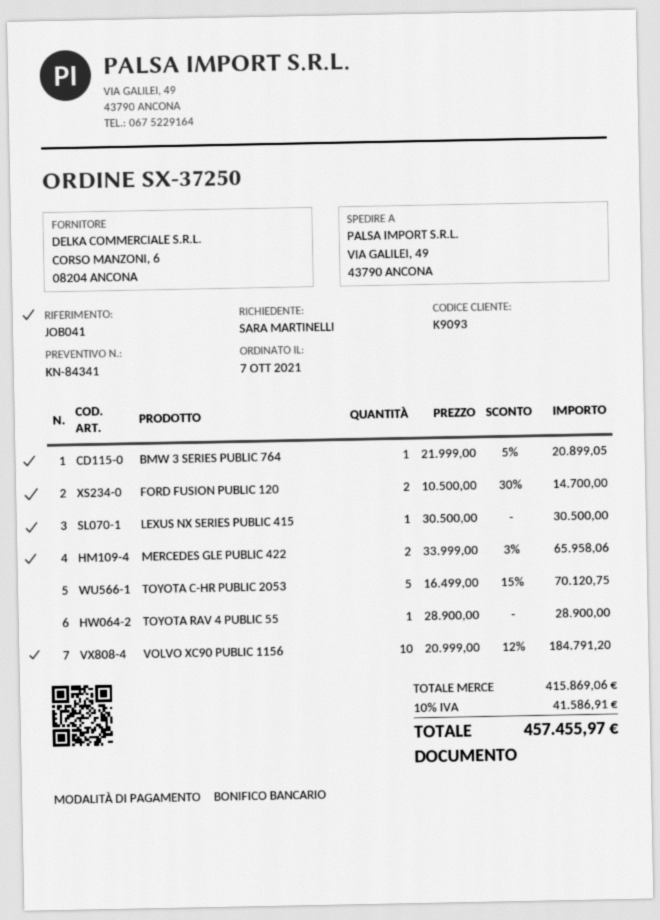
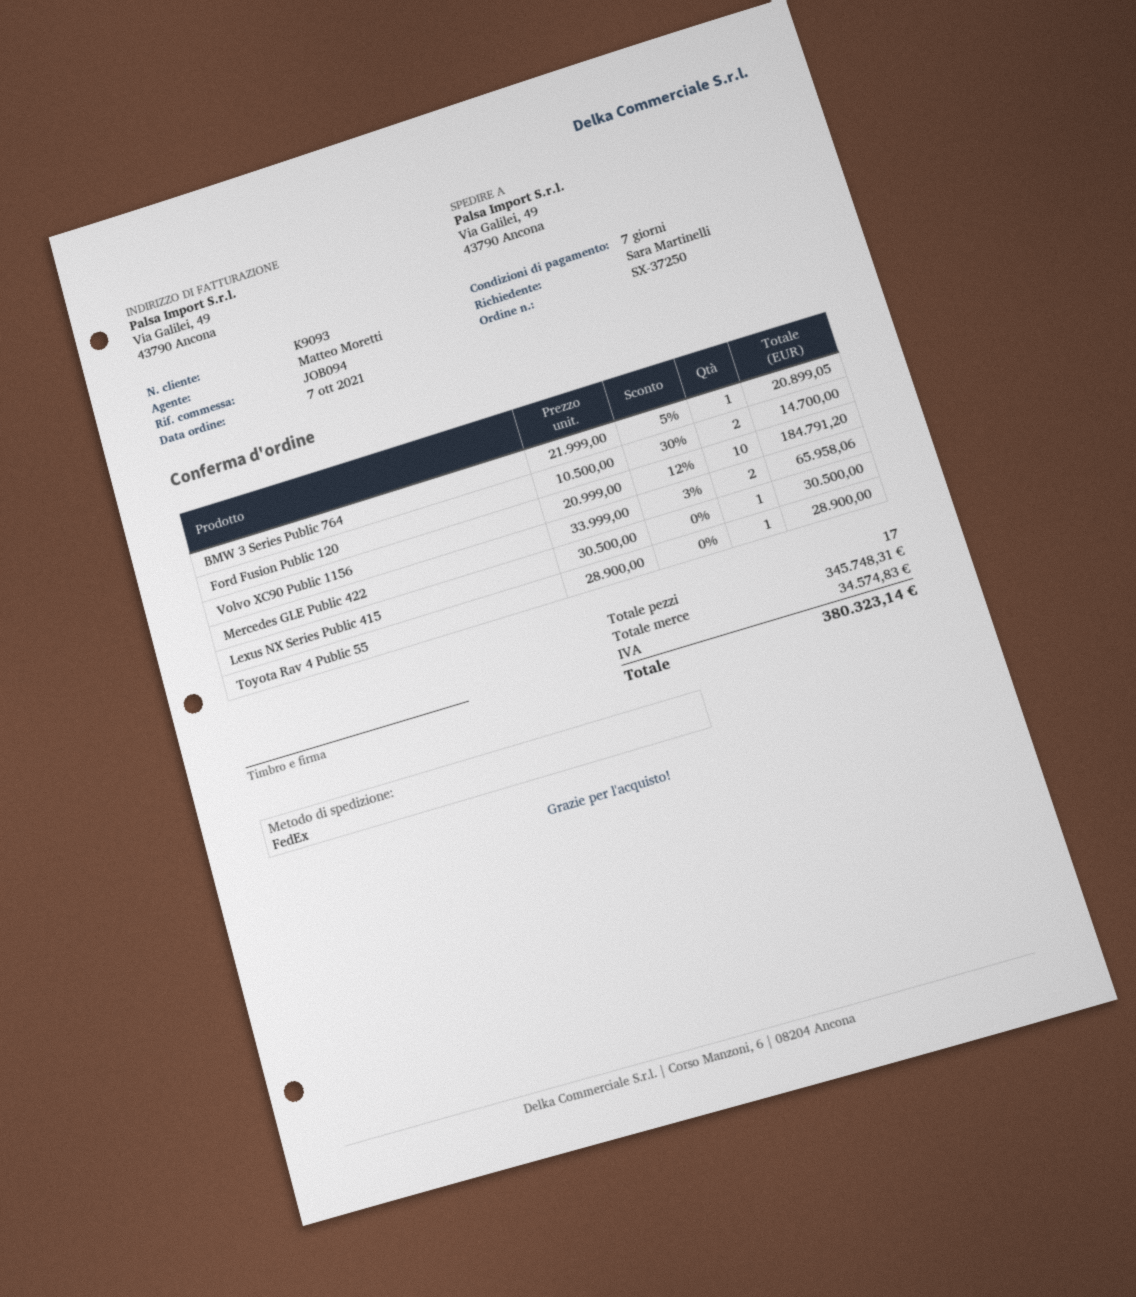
reference: JOB041 -> JOB094
TOYOTA C-HR PUBLIC 2053: 5 x 16499.00 - 15% = 70120.75 -> none
subtotal: 415869.06 -> 345748.31
tax: 41586.91 -> 34574.83
total: 457455.97 -> 380323.14

